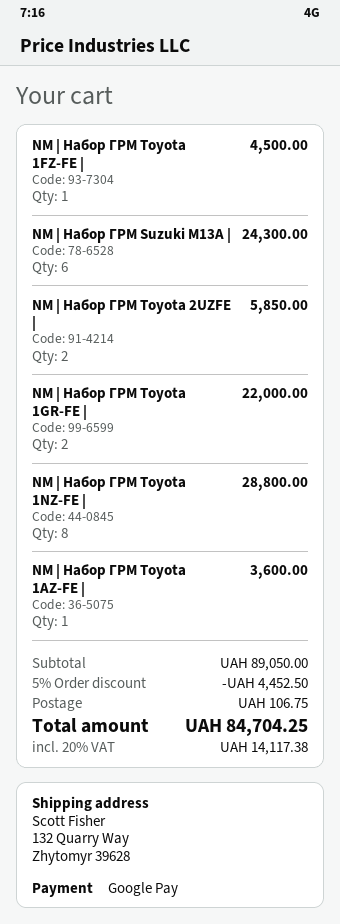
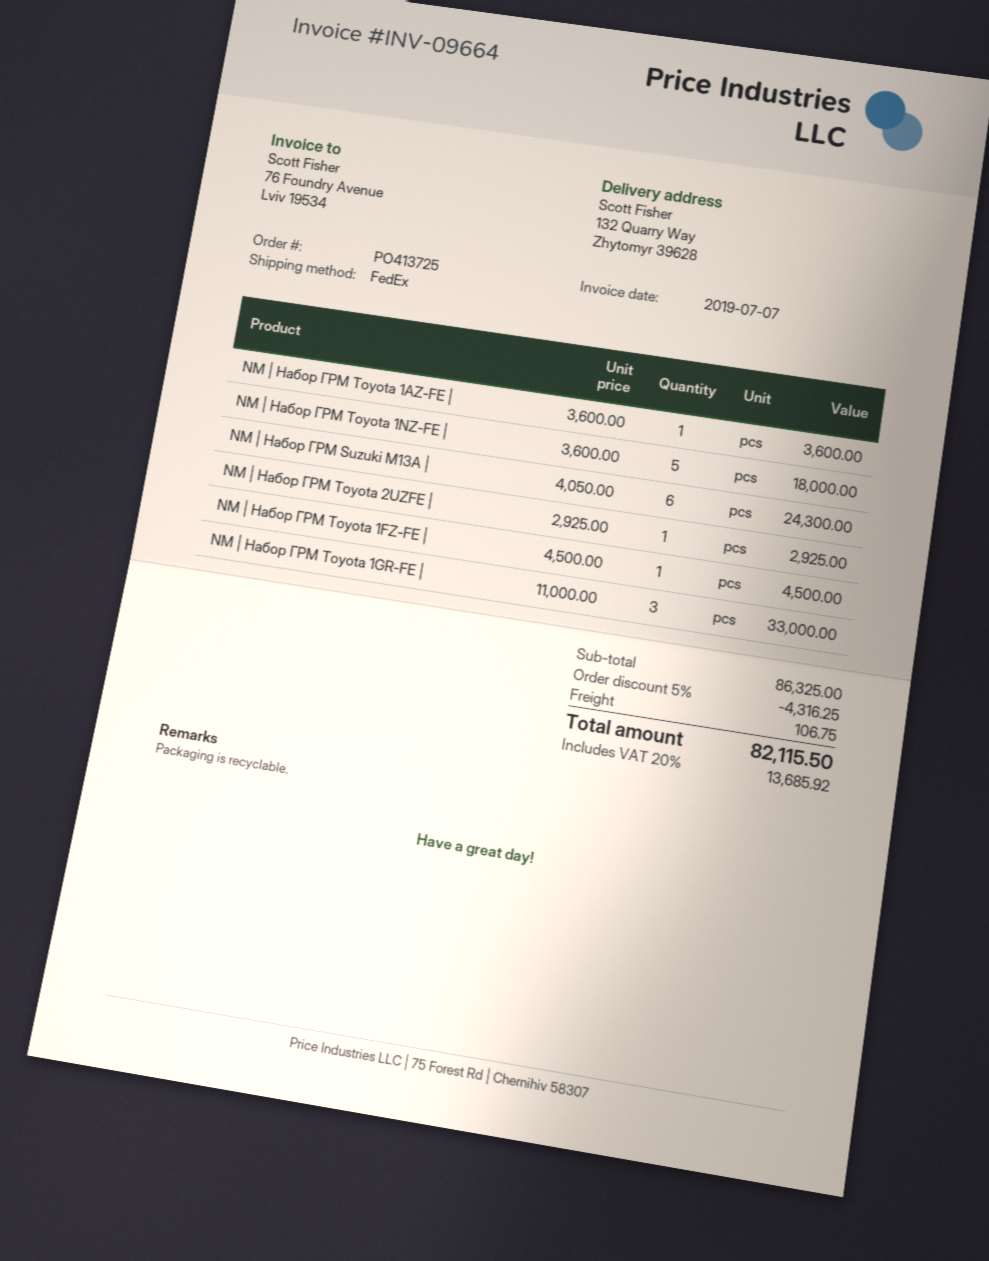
NM | Набор ГРМ Toyota 2UZFE |: 2 for 5850.00 -> 1 for 2925.00
NM | Набор ГРМ Toyota 1GR-FE |: 2 for 22000.00 -> 3 for 33000.00
NM | Набор ГРМ Toyota 1NZ-FE |: 8 for 28800.00 -> 5 for 18000.00
subtotal: 89050.00 -> 86325.00
discount: 5% = 4452.50 -> 5% = 4316.25
tax: 20% = 14117.38 -> 20% = 13685.92
total: 84704.25 -> 82115.50

